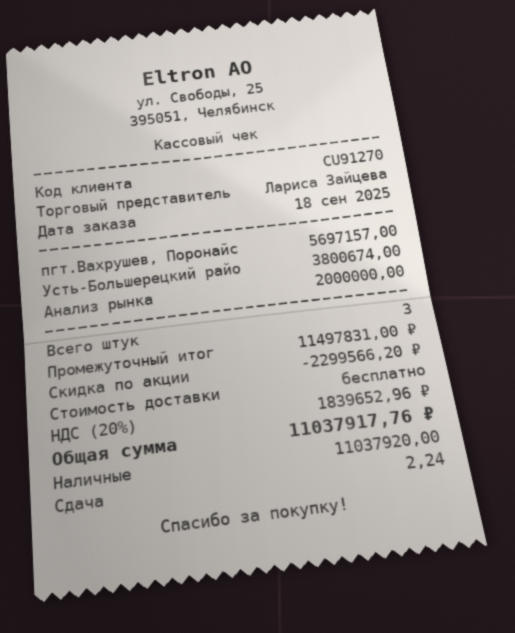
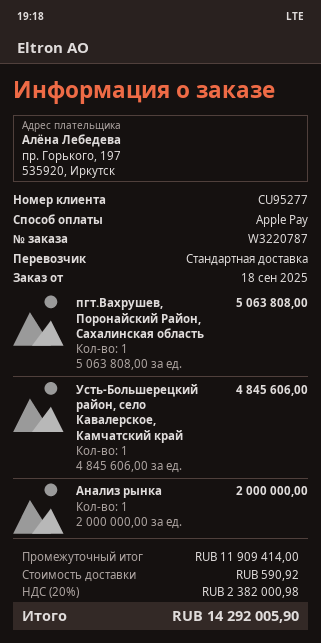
customer number: CU91270 -> CU95277
payment method: cash -> Apple Pay
пгт.Вахрушев, Поронайс: 1 for 5697157.00 -> 1 for 5063808.00
Усть-Большерецкий райо: 1 for 3800674.00 -> 1 for 4845606.00
subtotal: 11497831.00 -> 11909414.00
discount: 2299566.20 -> none
shipping: 0.00 -> 590.92
tax: 20% = 1839652.96 -> 20% = 2382000.98
total: 11037917.76 -> 14292005.90

